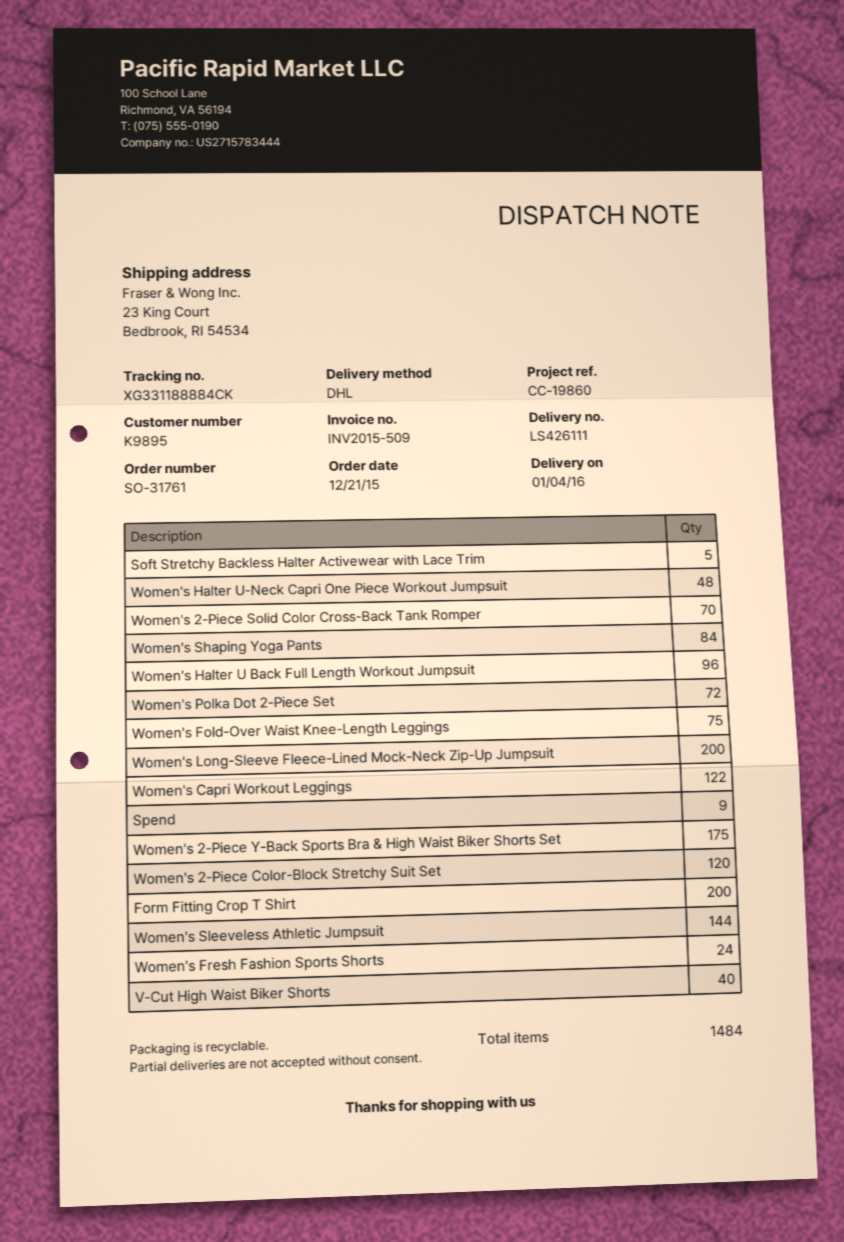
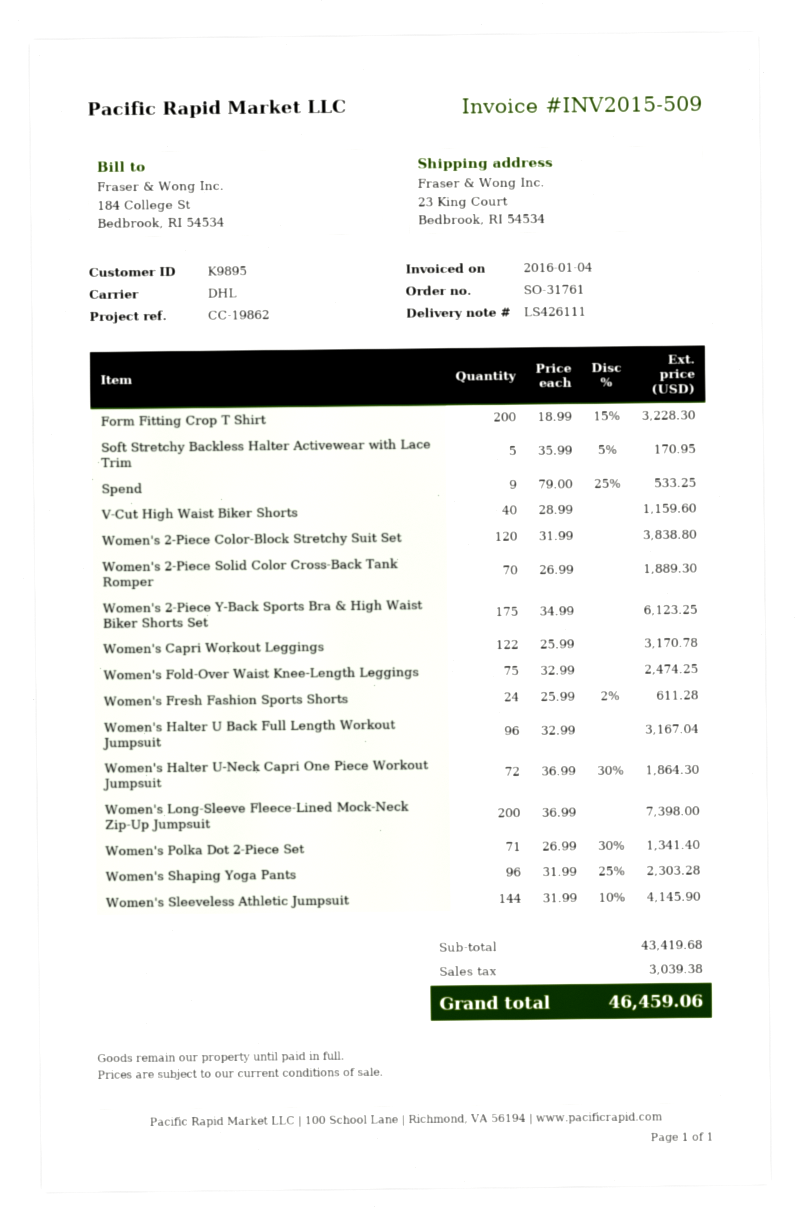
reference: CC-19860 -> CC-19862
Women's Halter U-Neck Capri One Piece Workout Jumpsuit: 48 -> 72
Women's Shaping Yoga Pants: 84 -> 96
Women's Polka Dot 2-Piece Set: 72 -> 71

